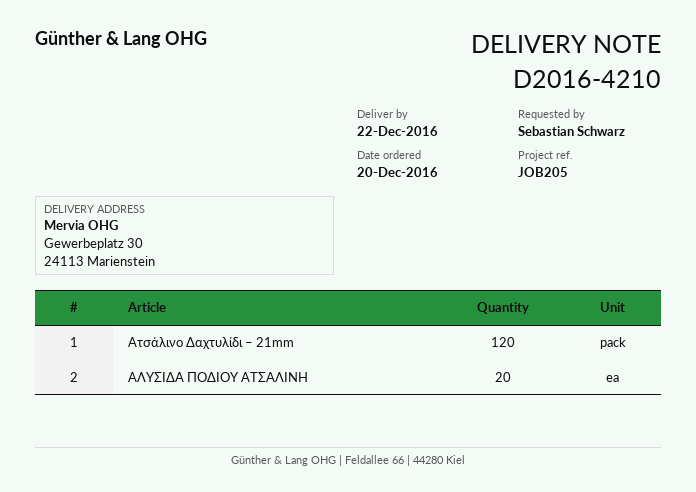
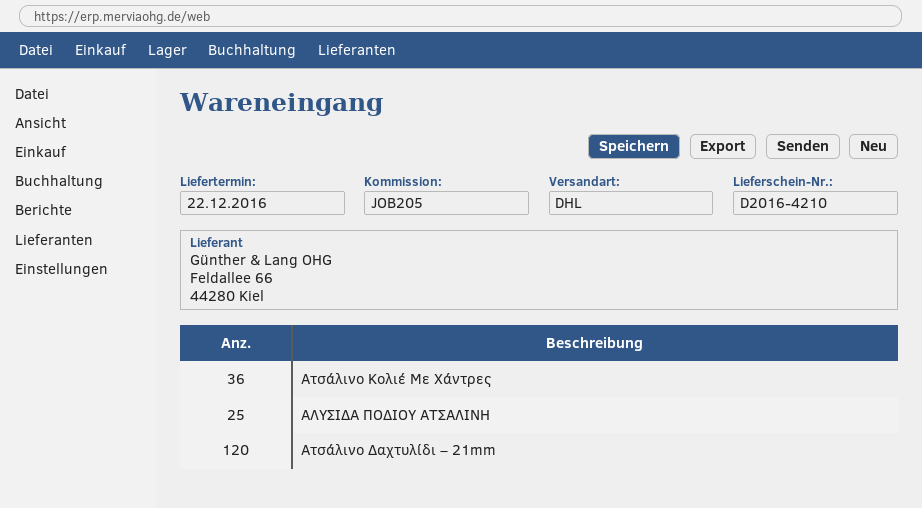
ΑΛΥΣΙΔΑ ΠΟΔΙΟΥ ΑΤΣΑΛΙΝΗ: 20 -> 25
Ατσάλινο Κολιέ Με Χάντρες: none -> 36

